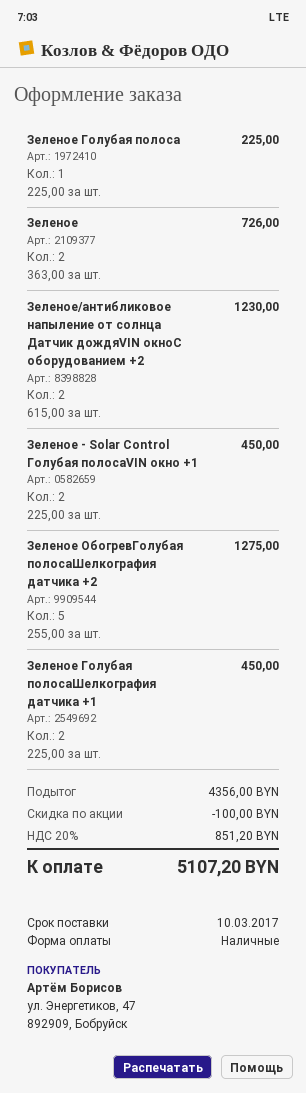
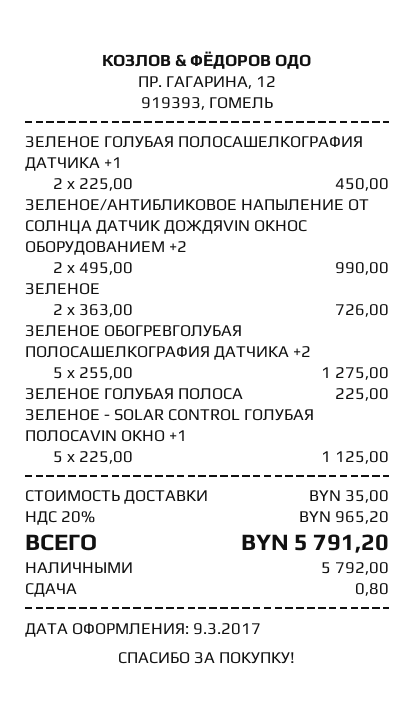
Зеленое/антибликовое напыление от солнца Датчик дождяVIN окноС оборудованием +2: 2 x 615.00 = 1230.00 -> 2 x 495.00 = 990.00
Зеленое - Solar Control Голубая полосаVIN окно +1: 2 x 225.00 = 450.00 -> 5 x 225.00 = 1125.00
discount: 100.00 -> none
shipping: none -> 35.00
tax: 20% = 851.20 -> 20% = 965.20
total: 5107.20 -> 5791.20

